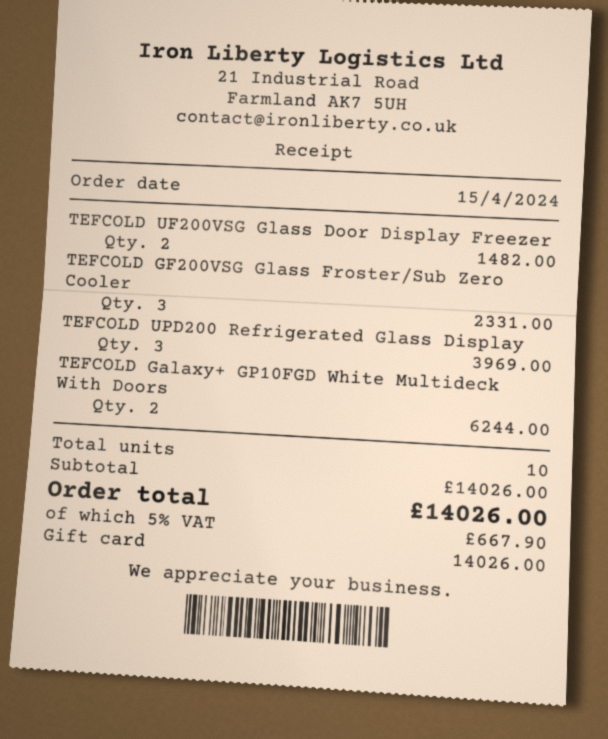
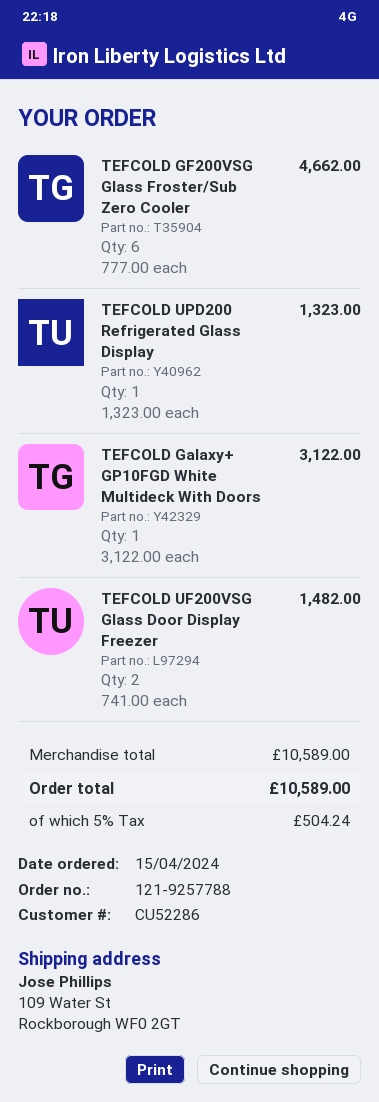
TEFCOLD GF200VSG Glass Froster/Sub Zero Cooler: 3 for 2331.00 -> 6 for 4662.00
TEFCOLD UPD200 Refrigerated Glass Display: 3 for 3969.00 -> 1 for 1323.00
TEFCOLD Galaxy+ GP10FGD White Multideck With Doors: 2 for 6244.00 -> 1 for 3122.00
subtotal: 14026.00 -> 10589.00
tax: 5% = 667.90 -> 5% = 504.24
total: 14026.00 -> 10589.00

